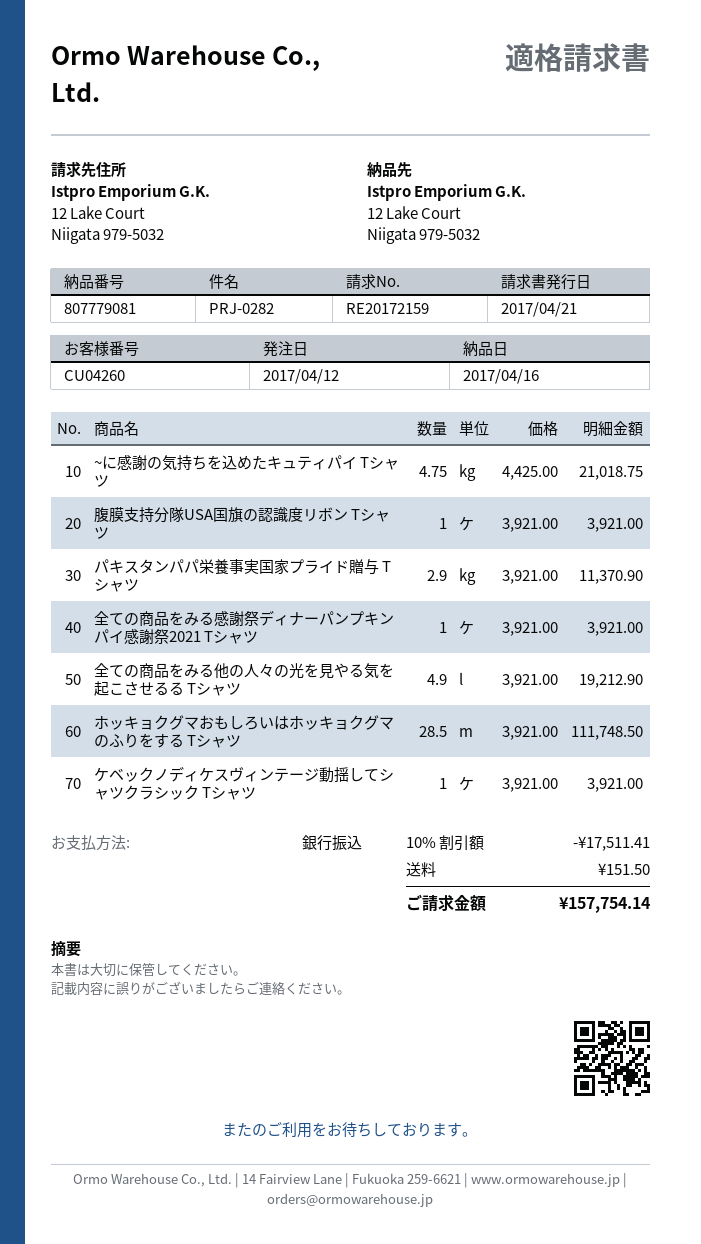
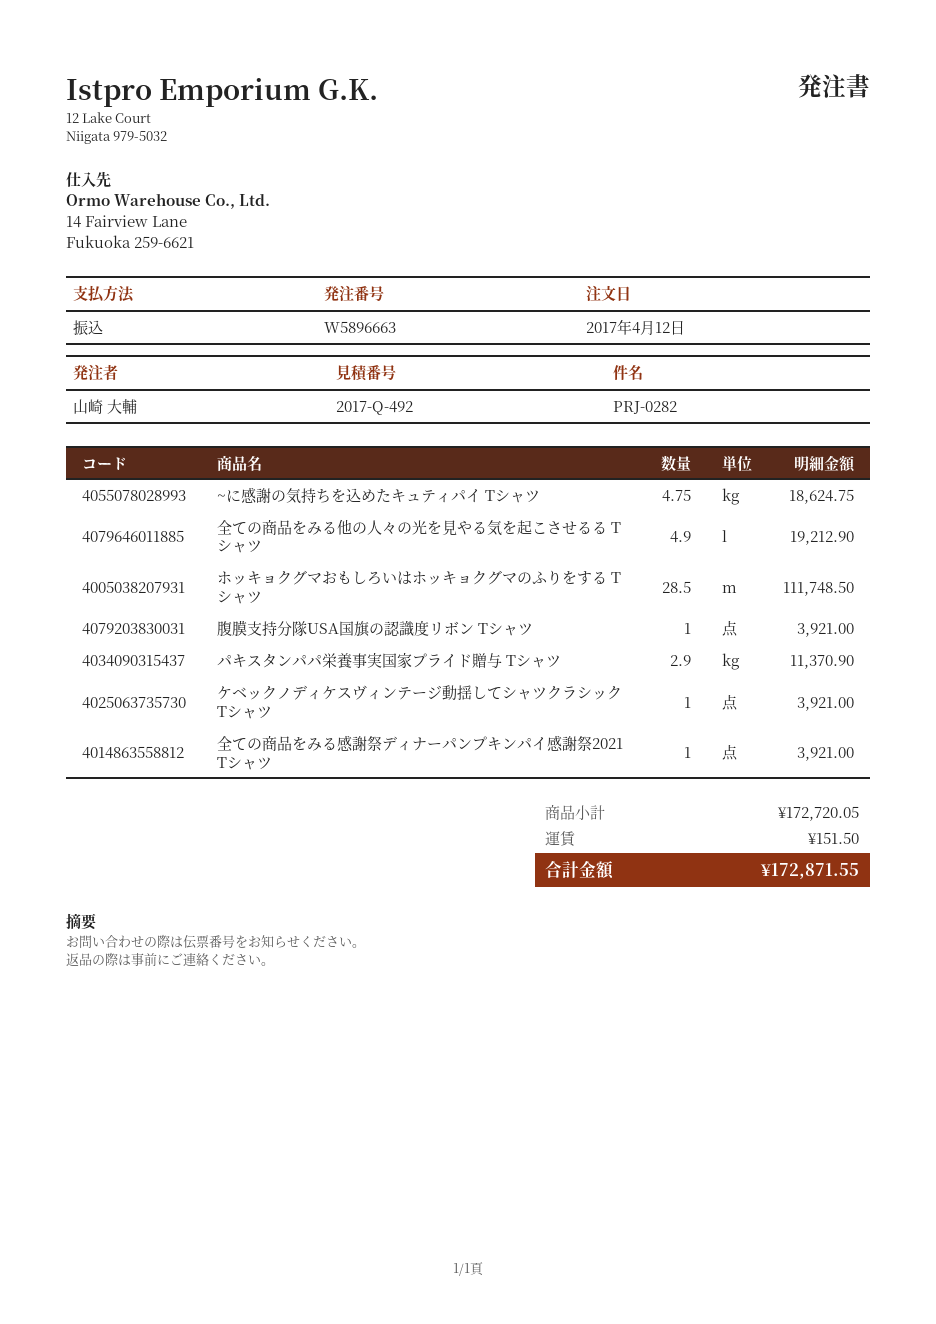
~に感謝の気持ちを込めたキュティパイ Tシャツ: 4.75 for 21018.75 -> 4.75 for 18624.75
discount: 10% = 17511.41 -> none
total: 157754.14 -> 172871.55

